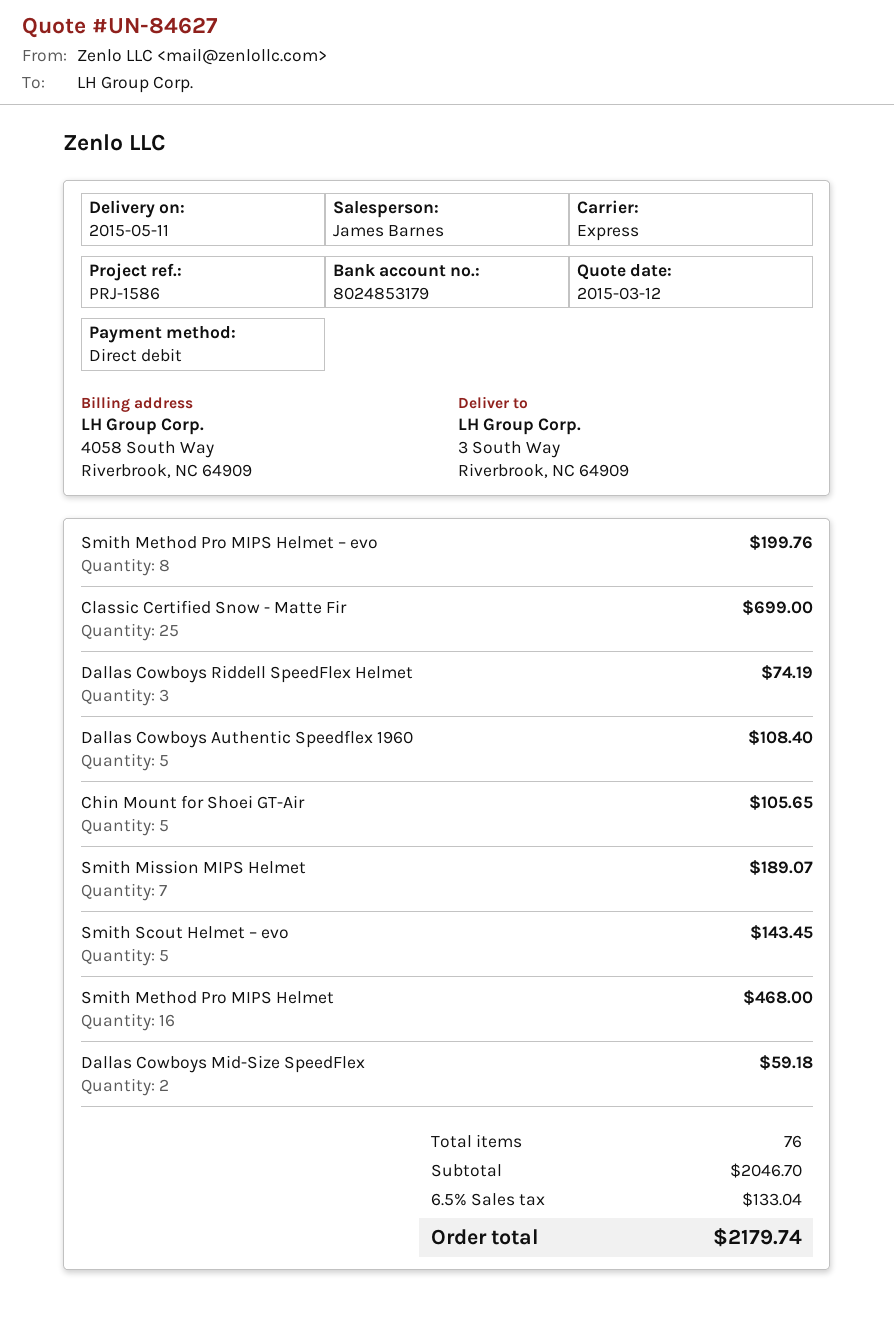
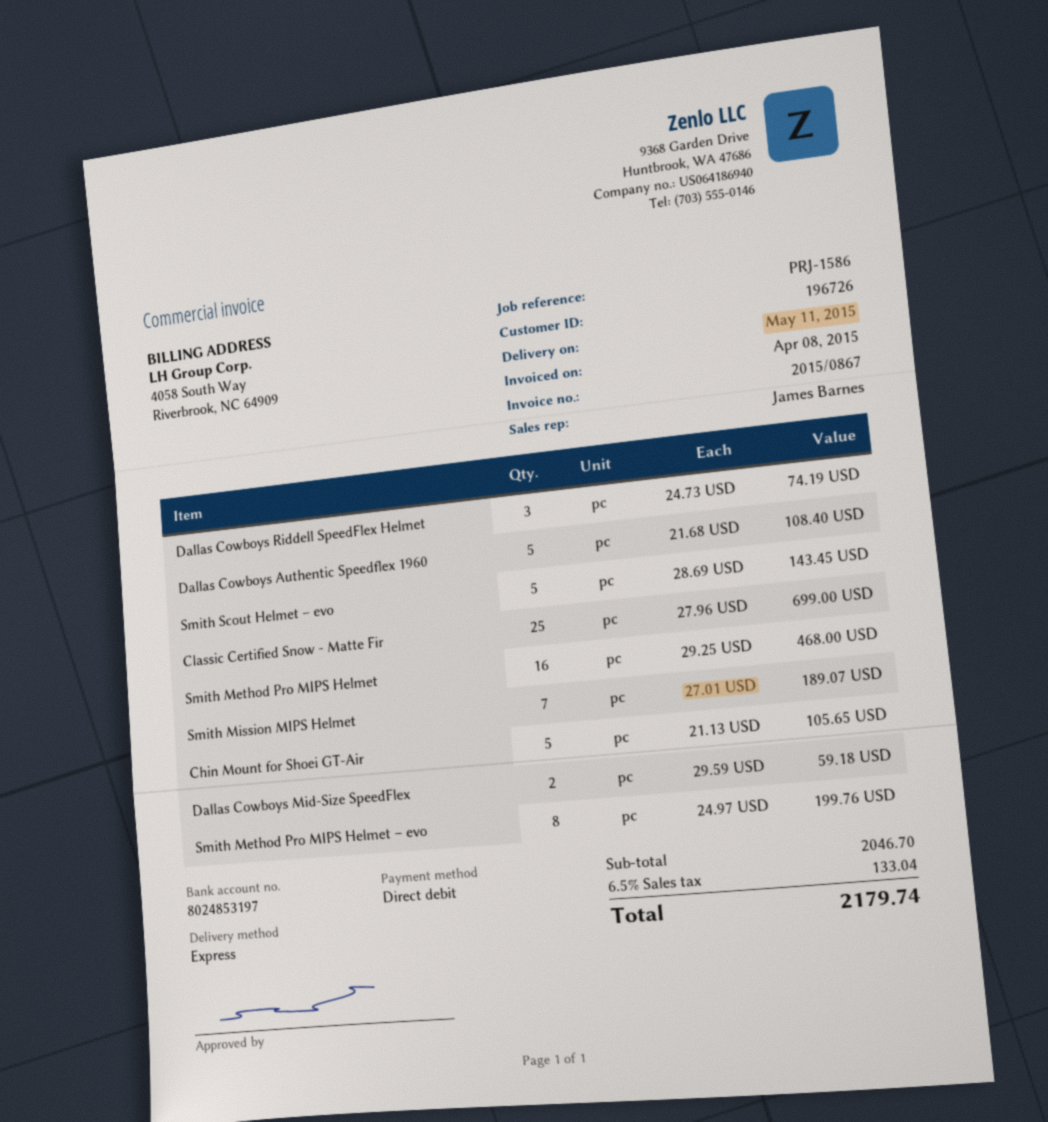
bank account: 8024853179 -> 8024853197

